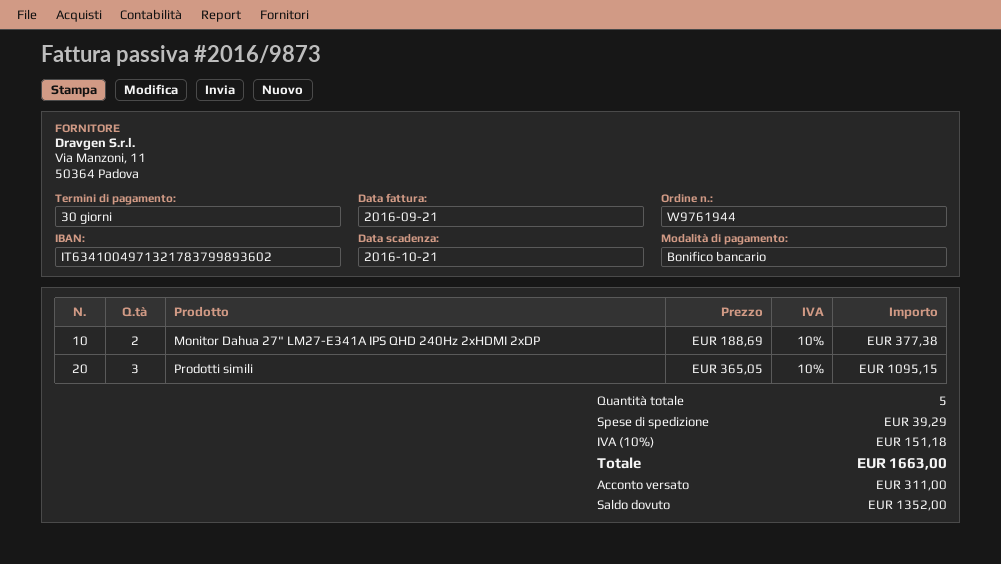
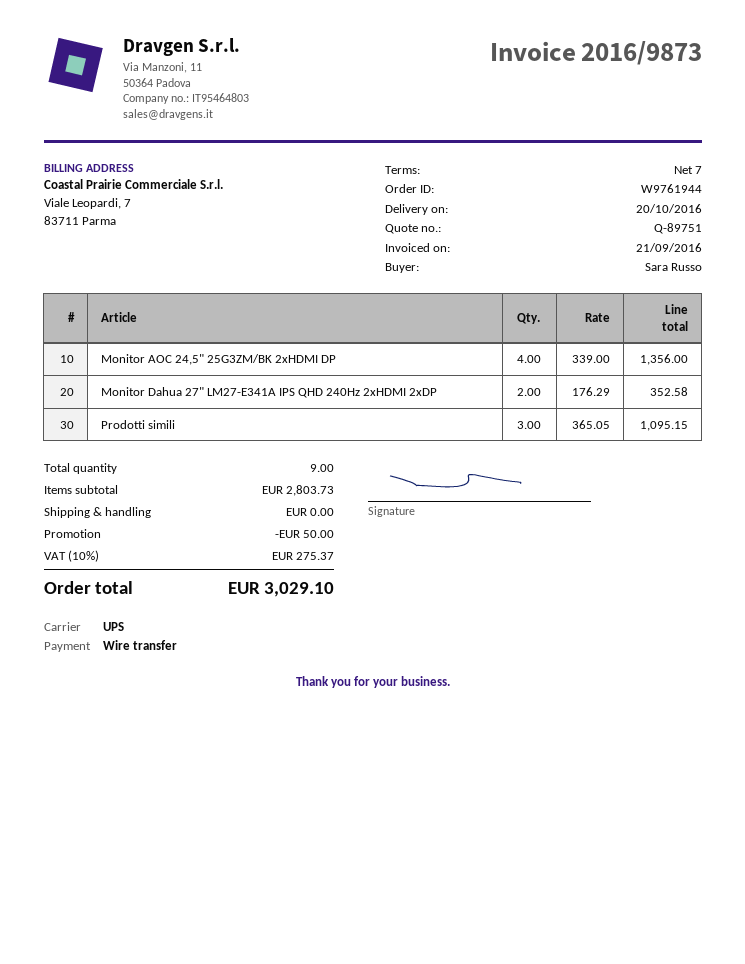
payment terms: 30 days -> 7 days
Monitor Dahua 27" LM27-E341A IPS QHD 240Hz 2xHDMI 2xDP: 2 x 188.69 = 377.38 -> 2 x 176.29 = 352.58
Monitor AOC 24,5" 25G3ZM/BK 2xHDMI DP: none -> 4 x 339.00 = 1356.00
total quantity: 5 -> 9
discount: none -> 50.00
shipping: 39.29 -> 0.00
tax: 10% = 151.18 -> 10% = 275.37
total: 1663.00 -> 3029.10

